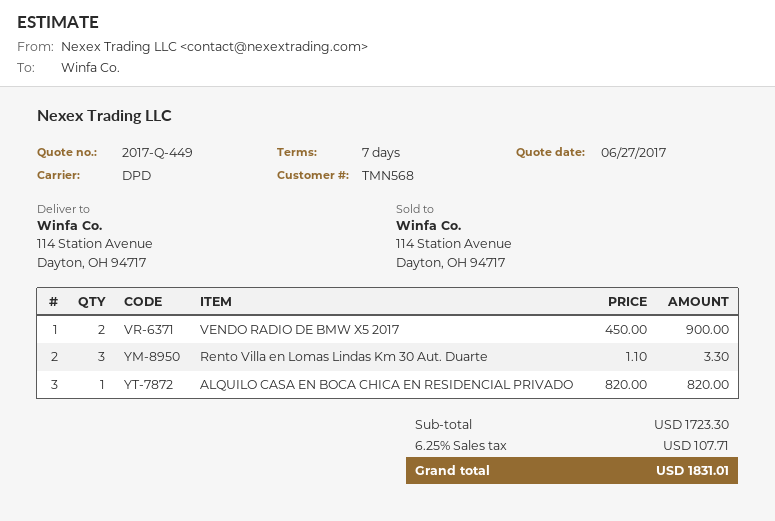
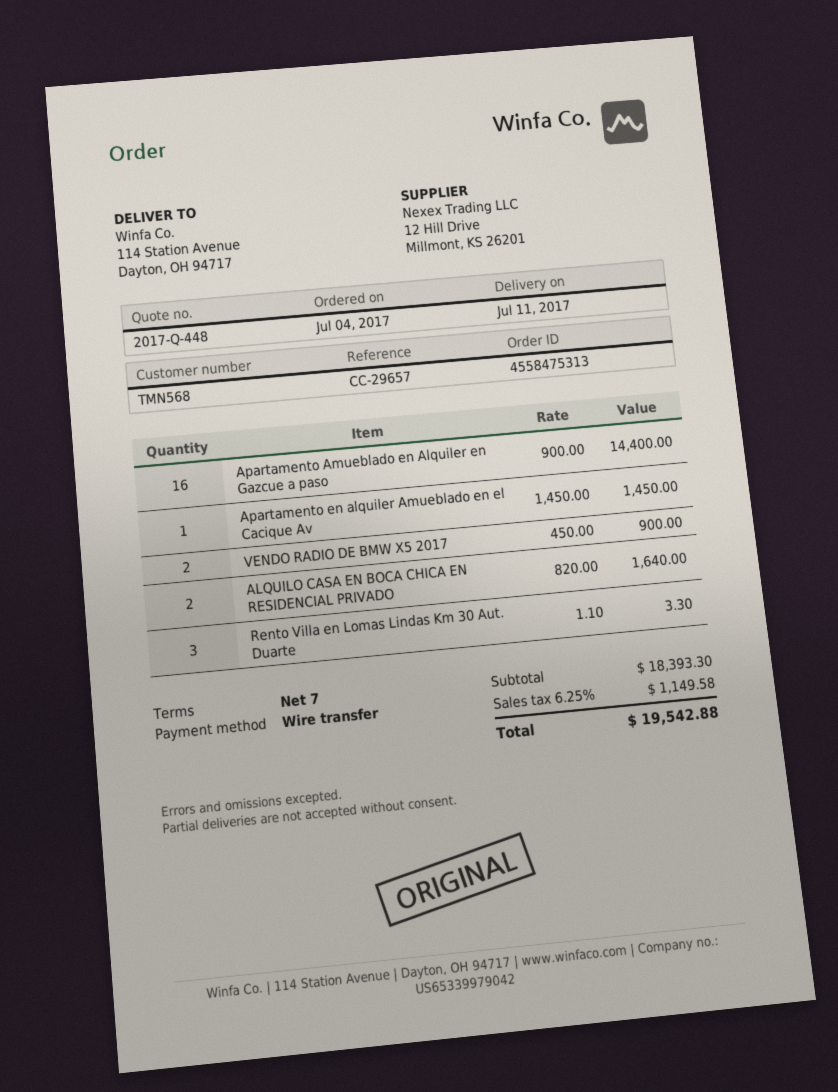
quote number: 2017-Q-449 -> 2017-Q-448
ALQUILO CASA EN BOCA CHICA EN RESIDENCIAL PRIVADO: 1 x 820.00 = 820.00 -> 2 x 820.00 = 1640.00
Apartamento Amueblado en Alquiler en Gazcue a paso: none -> 16 x 900.00 = 14400.00
Apartamento en alquiler Amueblado en el Cacique Av: none -> 1 x 1450.00 = 1450.00
subtotal: 1723.30 -> 18393.30
tax: 6.25% = 107.71 -> 6.25% = 1149.58
total: 1831.01 -> 19542.88

